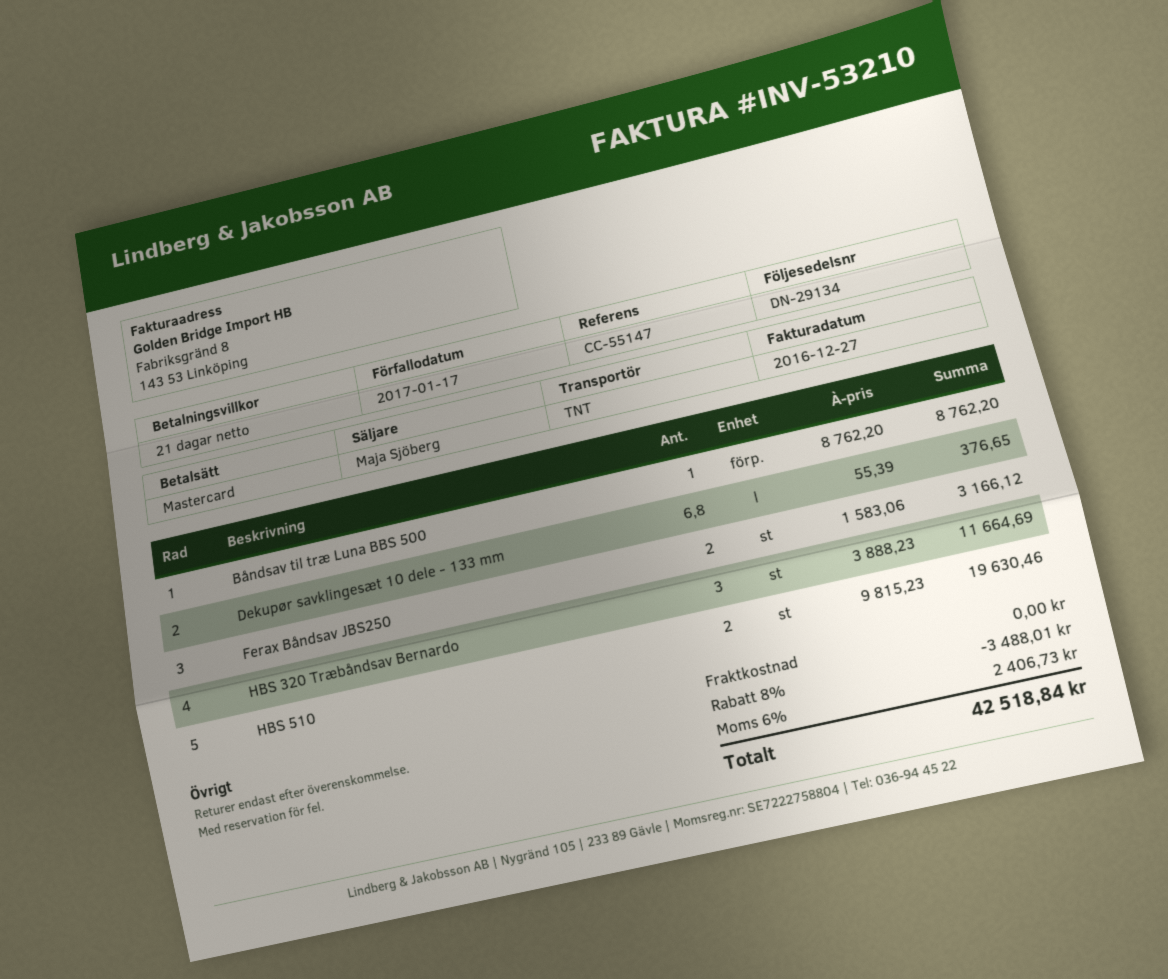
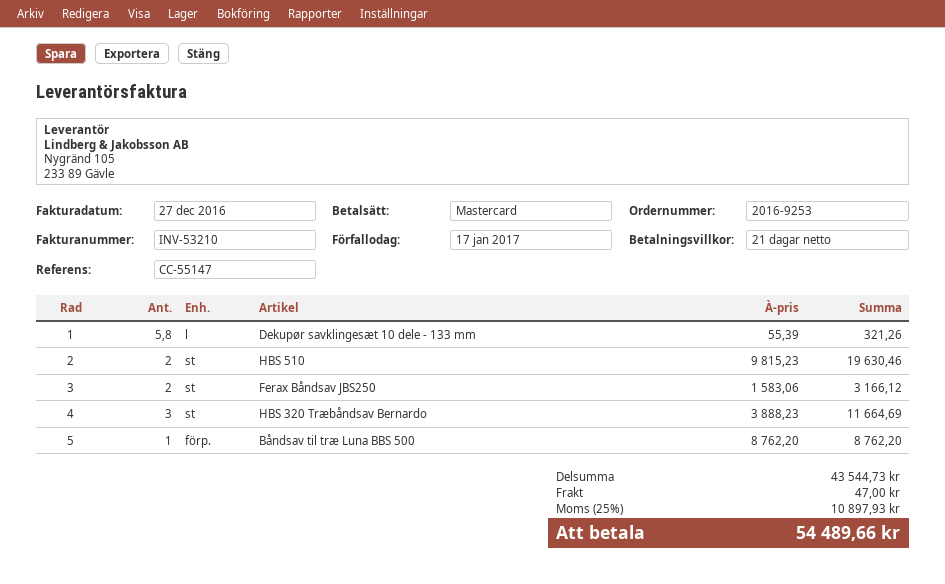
Dekupør savklingesæt 10 dele - 133 mm: 6.8 x 55.39 = 376.65 -> 5.8 x 55.39 = 321.26
discount: 8% = 3488.01 -> none
shipping: 0.00 -> 47.00
tax: 6% = 2406.73 -> 25% = 10897.93
total: 42518.84 -> 54489.66

